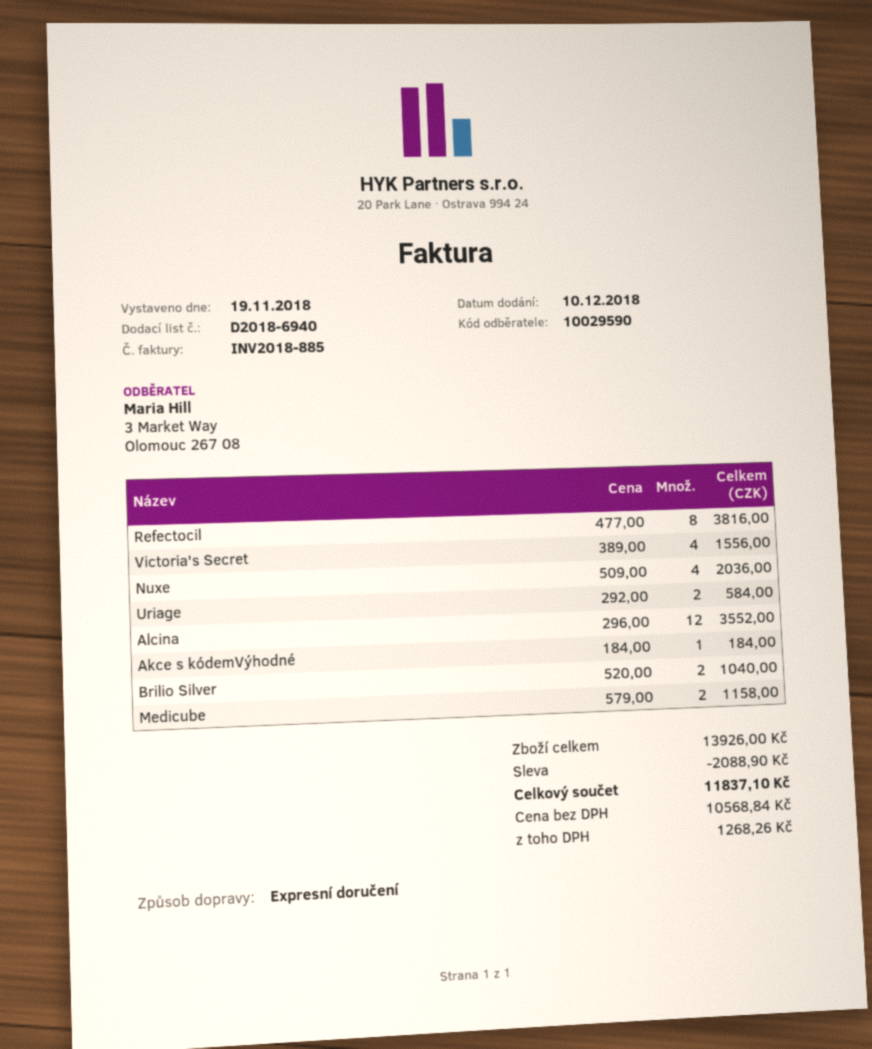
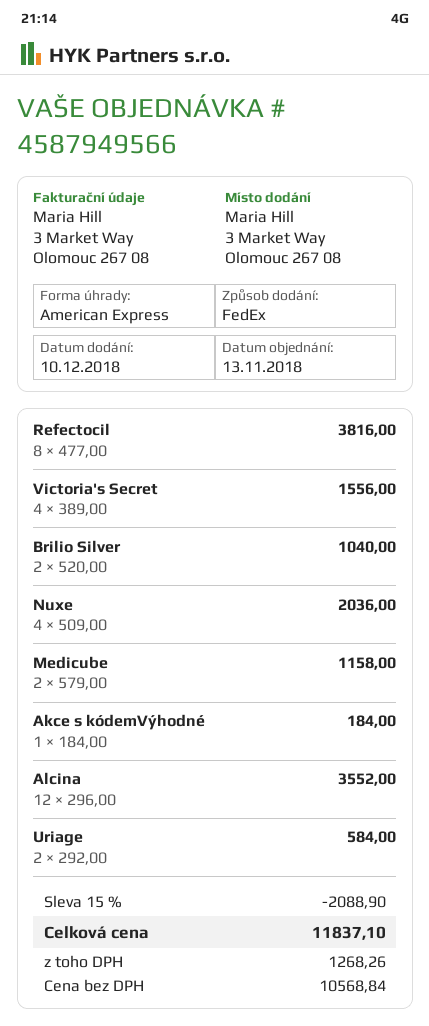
shipping method: express -> FedEx

